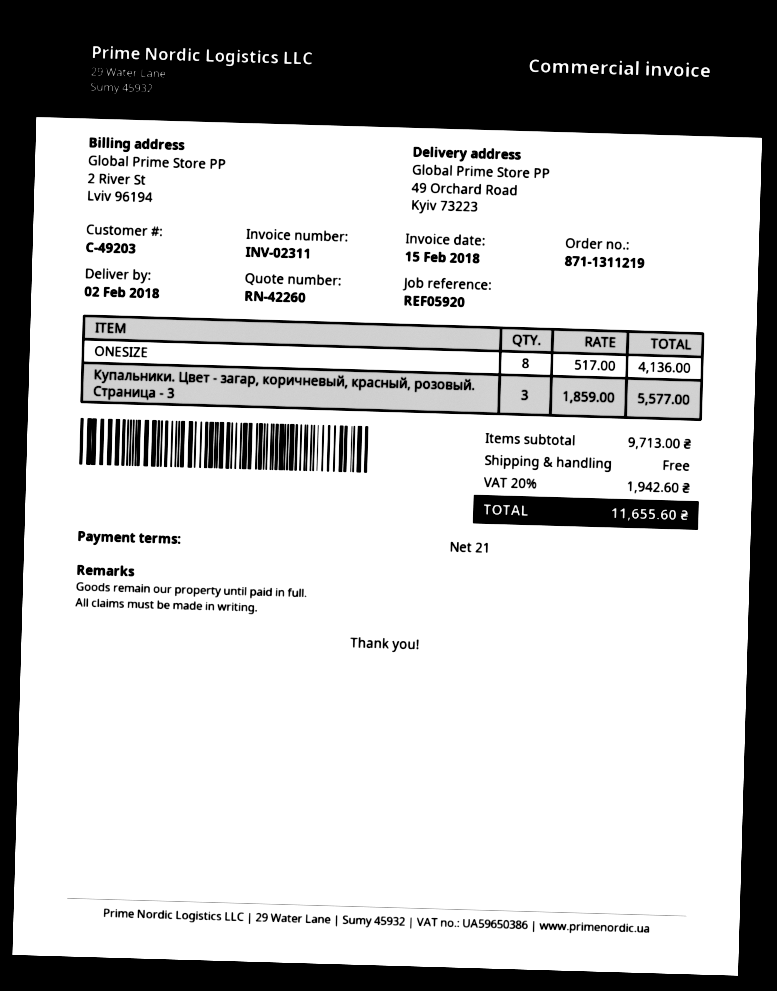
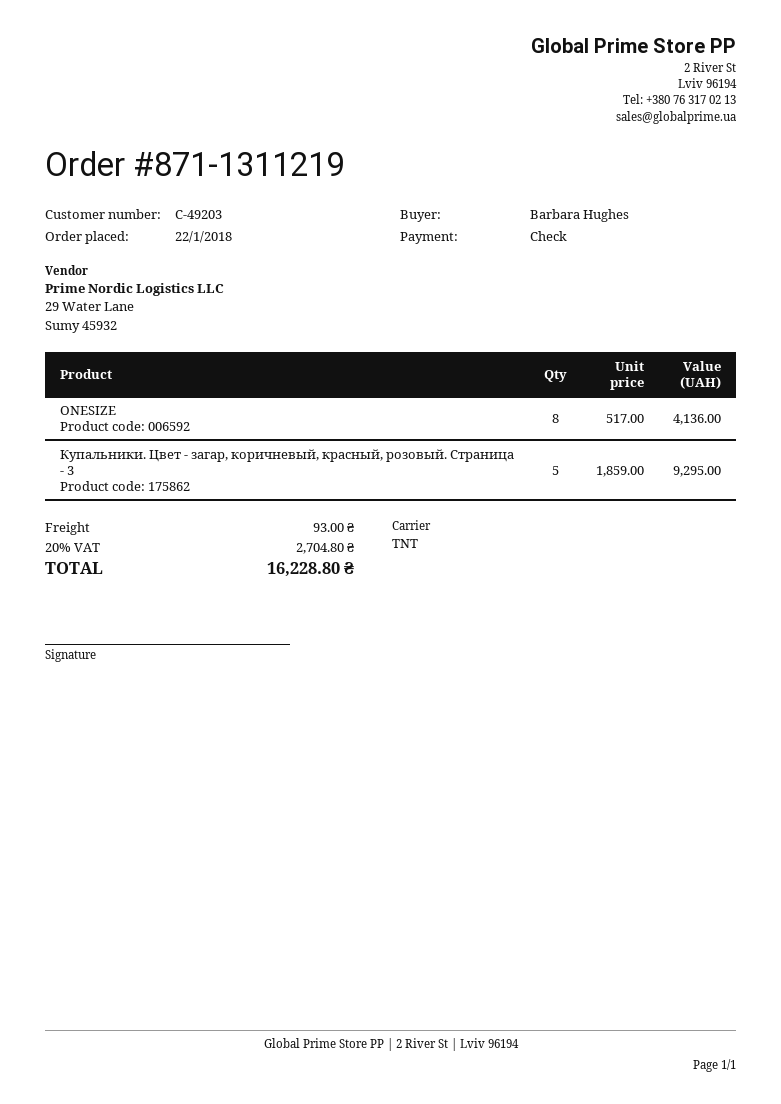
Купальники. Цвет - загар, коричневый, красный, розовый. Страница - 3: 3 x 1859.00 = 5577.00 -> 5 x 1859.00 = 9295.00
shipping: 0.00 -> 93.00
tax: 20% = 1942.60 -> 20% = 2704.80
total: 11655.60 -> 16228.80

